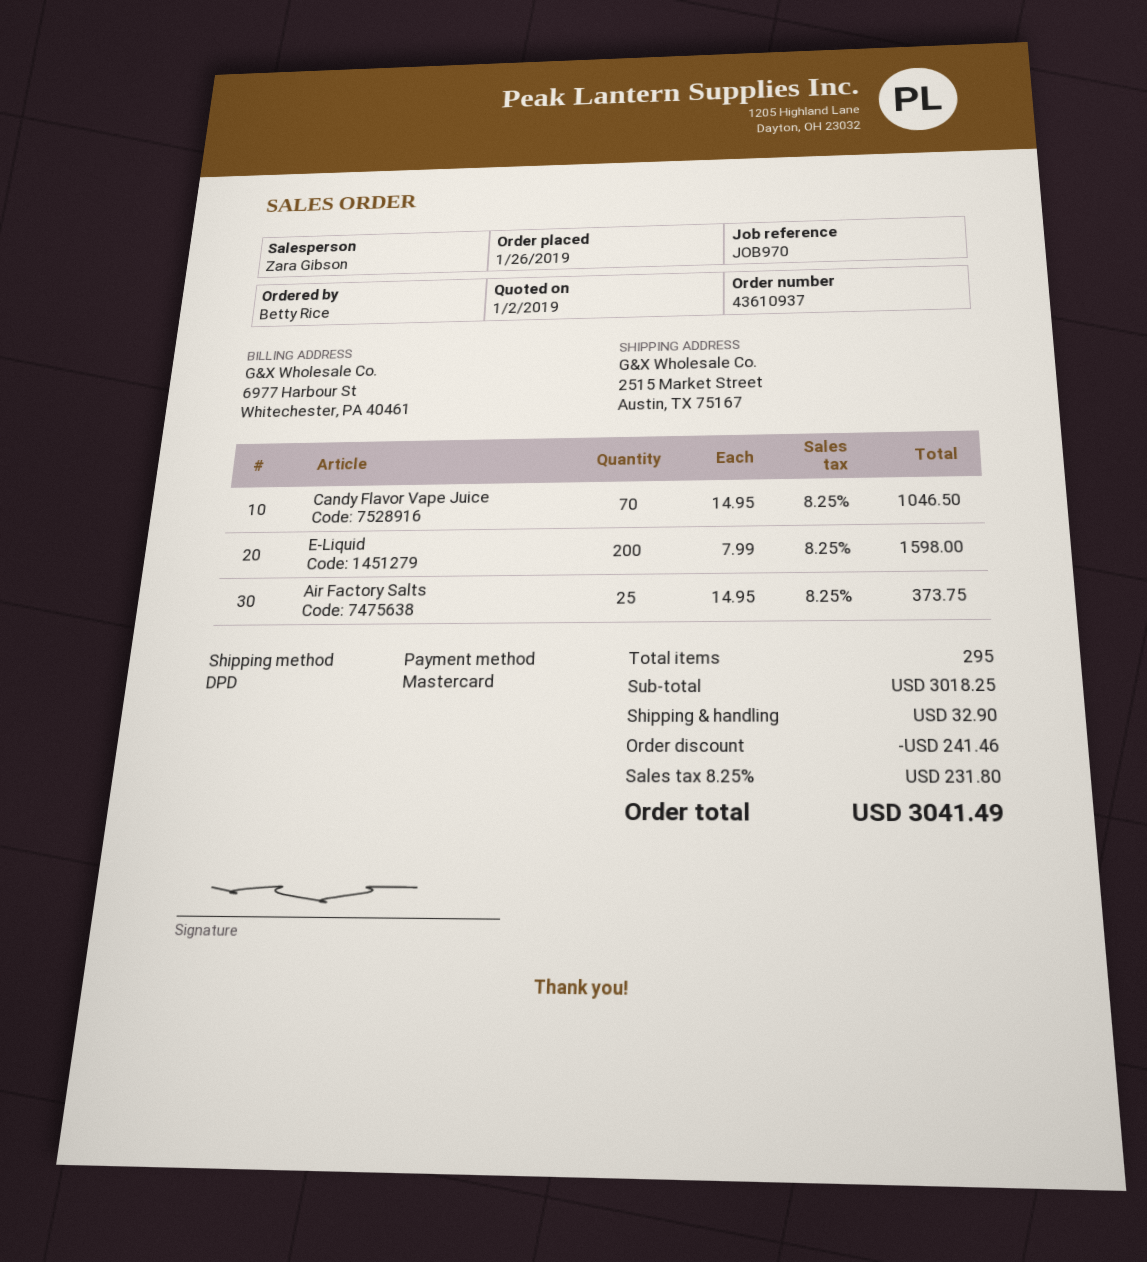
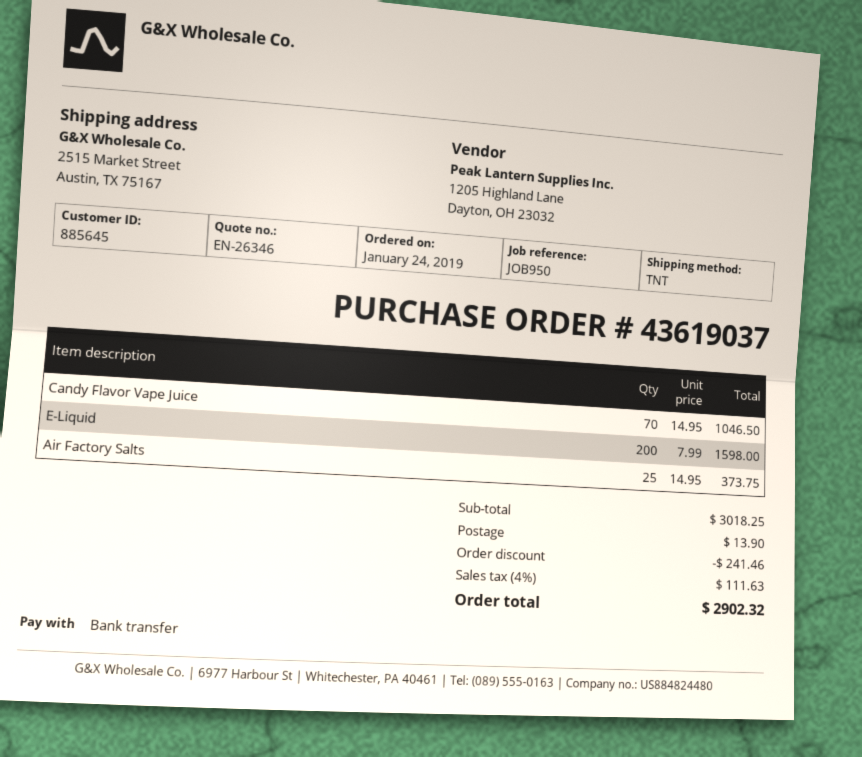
order number: 43610937 -> 43619037
order date: 2019-01-26 -> 2019-01-24
reference: JOB970 -> JOB950
payment method: Mastercard -> bank transfer
shipping method: DPD -> TNT
shipping: 32.90 -> 13.90
tax: 8.25% = 231.80 -> 4% = 111.63
total: 3041.49 -> 2902.32

